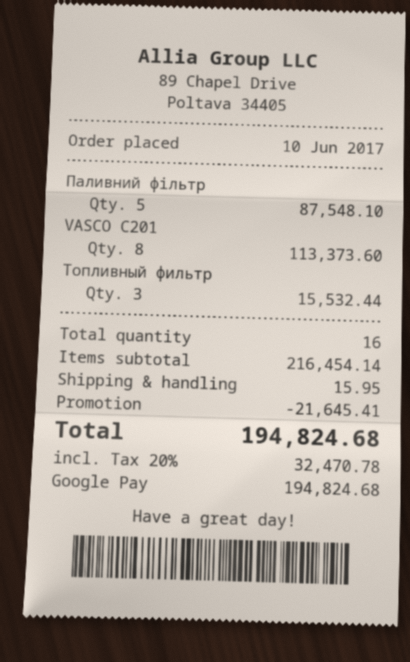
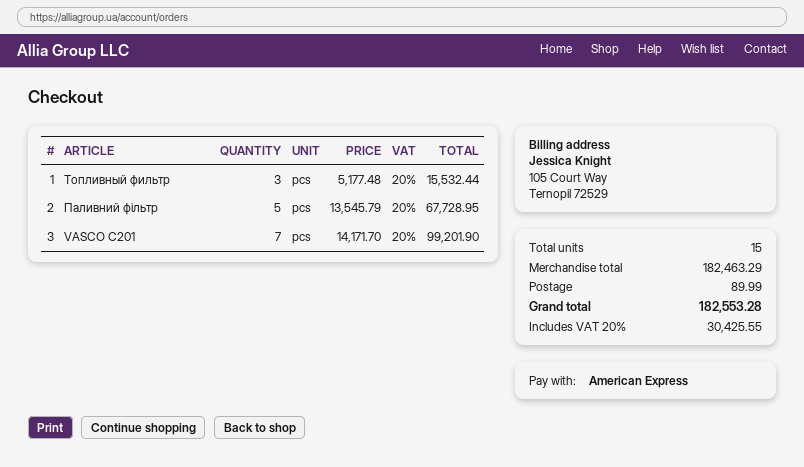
payment method: Google Pay -> American Express
Паливний фільтр: 5 for 87548.10 -> 5 for 67728.95
VASCO C201: 8 for 113373.60 -> 7 for 99201.90
total quantity: 16 -> 15
subtotal: 216454.14 -> 182463.29
discount: 21645.41 -> none
shipping: 15.95 -> 89.99
tax: 20% = 32470.78 -> 20% = 30425.55
total: 194824.68 -> 182553.28

